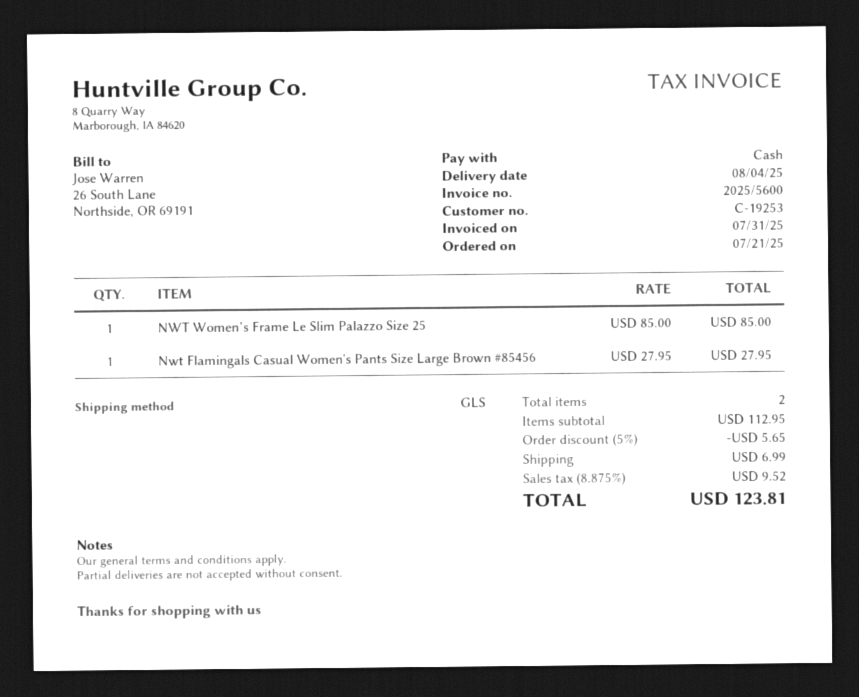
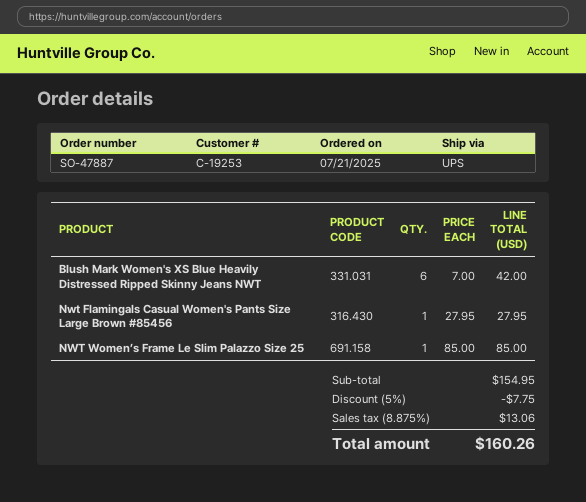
shipping method: GLS -> UPS
Blush Mark Women's XS Blue Heavily Distressed Ripped Skinny Jeans NWT: none -> 6 x 7.00 = 42.00
subtotal: 112.95 -> 154.95
discount: 5% = 5.65 -> 5% = 7.75
shipping: 6.99 -> none
tax: 8.875% = 9.52 -> 8.875% = 13.06
total: 123.81 -> 160.26

